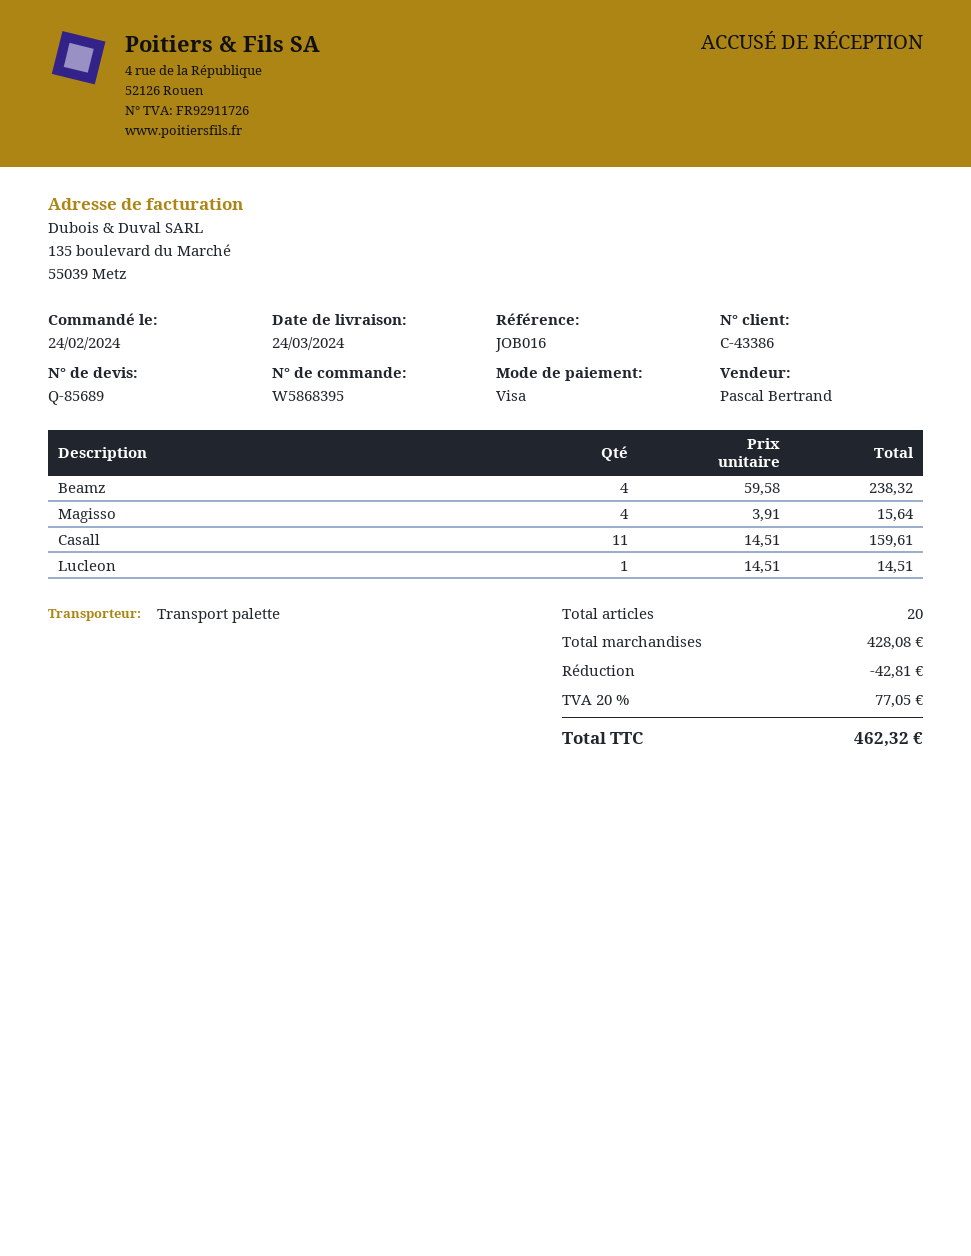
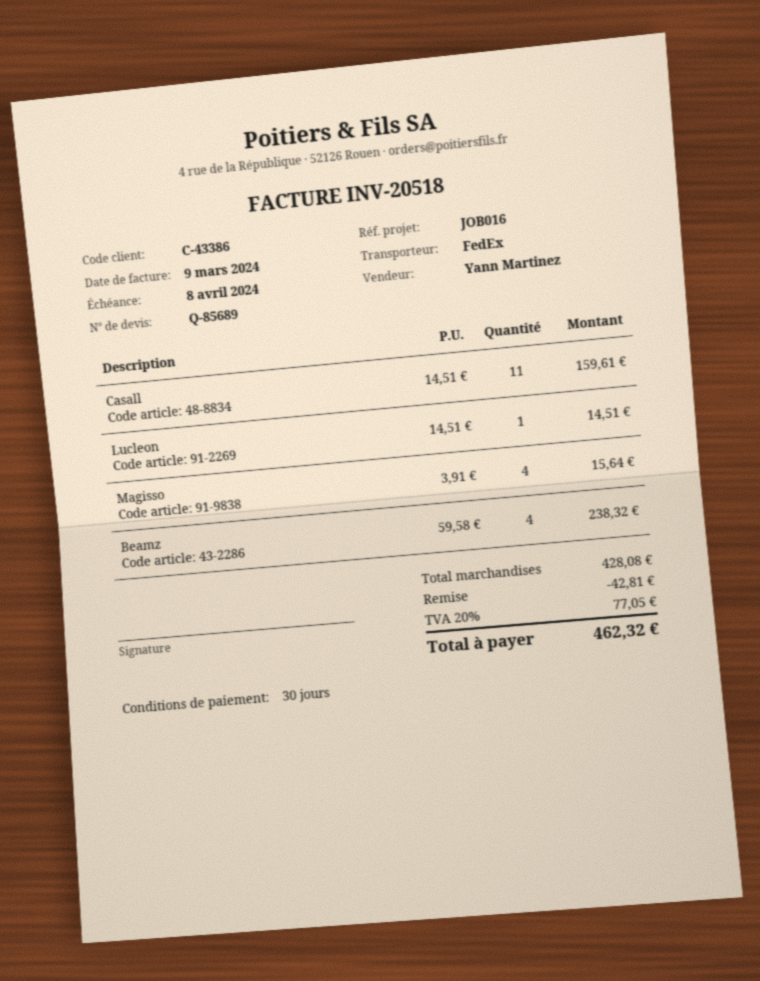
sales rep: Pascal Bertrand -> Yann Martinez
shipping method: pallet freight -> FedEx

